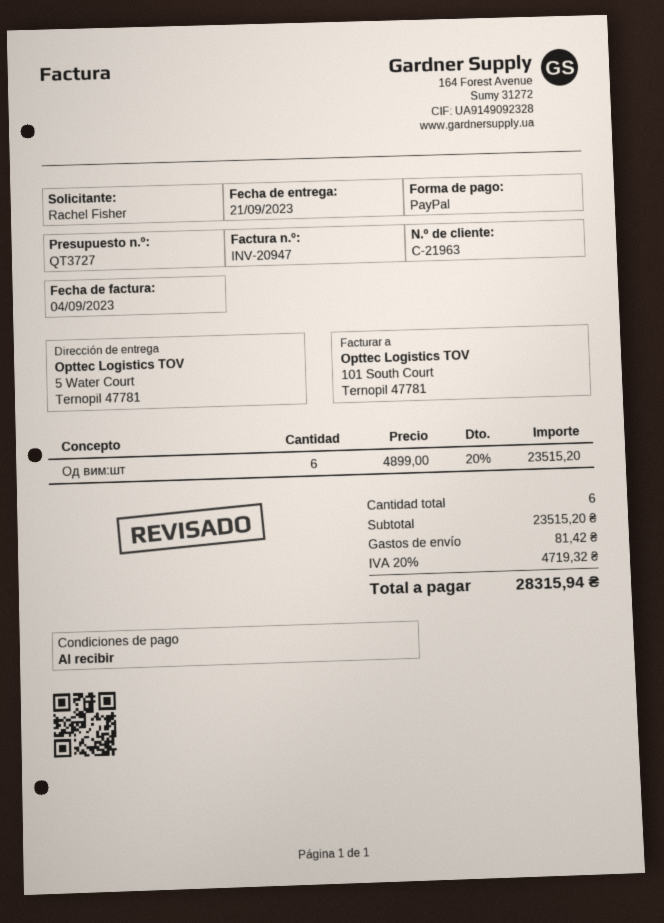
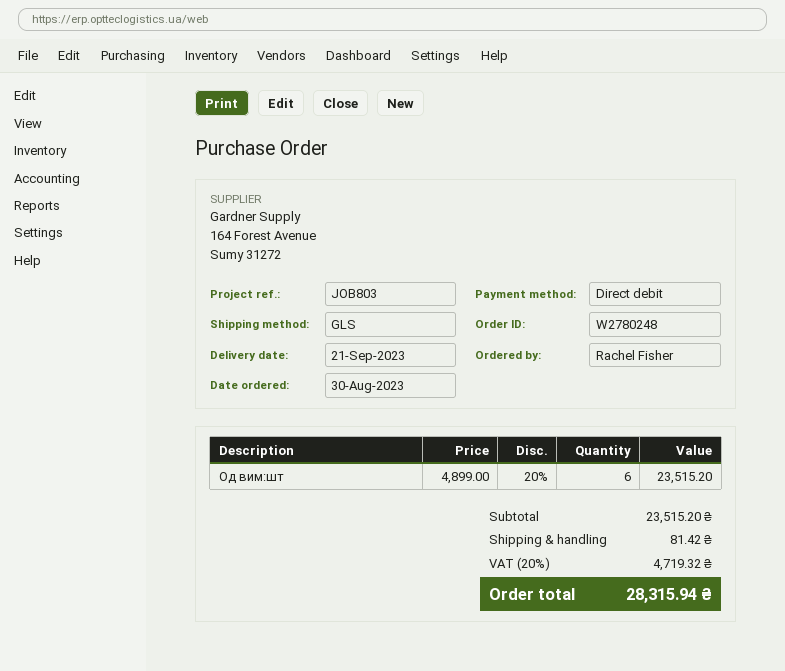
payment method: PayPal -> direct debit

